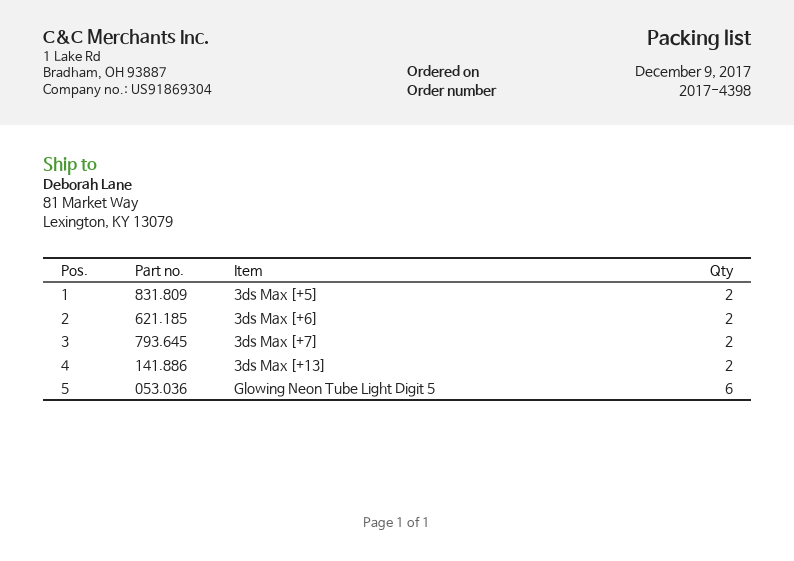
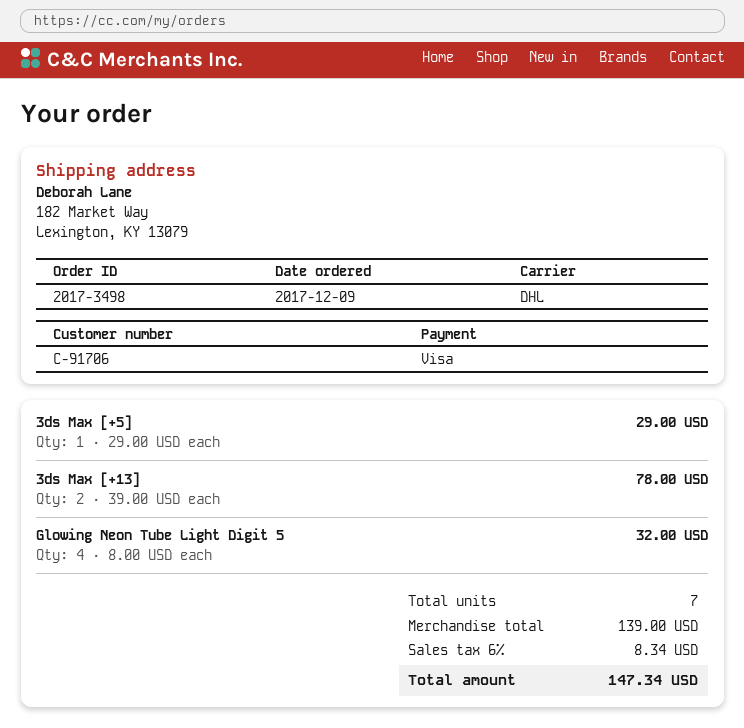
order number: 2017-4398 -> 2017-3498
ship to: 81 Market Way, Lexington, KY 13079 -> 182 Market Way, Lexington, KY 13079
3ds Max [+5]: 2 -> 1
3ds Max [+6]: 2 -> none
3ds Max [+7]: 2 -> none
Glowing Neon Tube Light Digit 5: 6 -> 4

